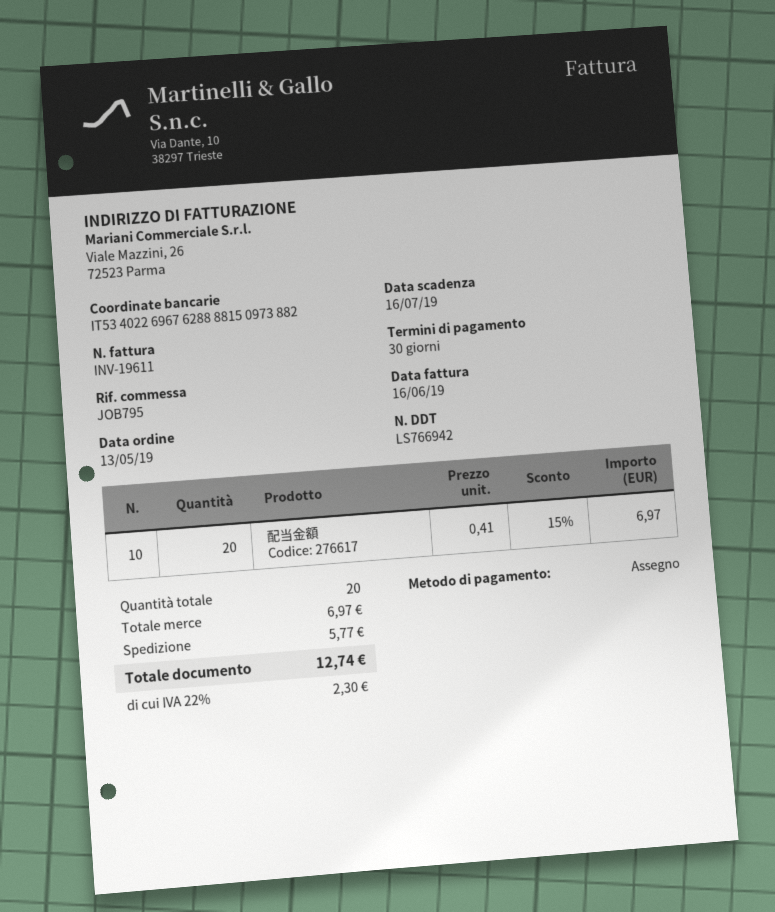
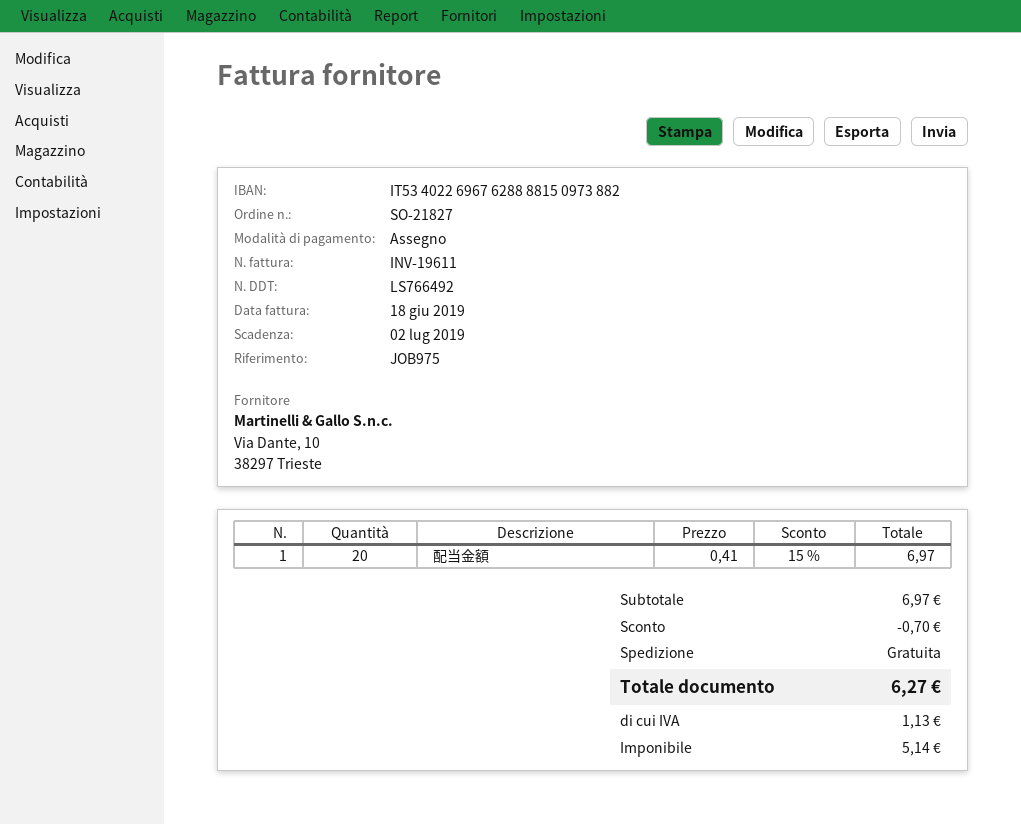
delivery note number: LS766942 -> LS766492
invoice date: 2019-06-16 -> 2019-06-18
due date: 2019-07-16 -> 2019-07-02
reference: JOB795 -> JOB975
discount: none -> 0.70
shipping: 5.77 -> 0.00
tax: 2.30 -> 1.13
total: 12.74 -> 6.27

